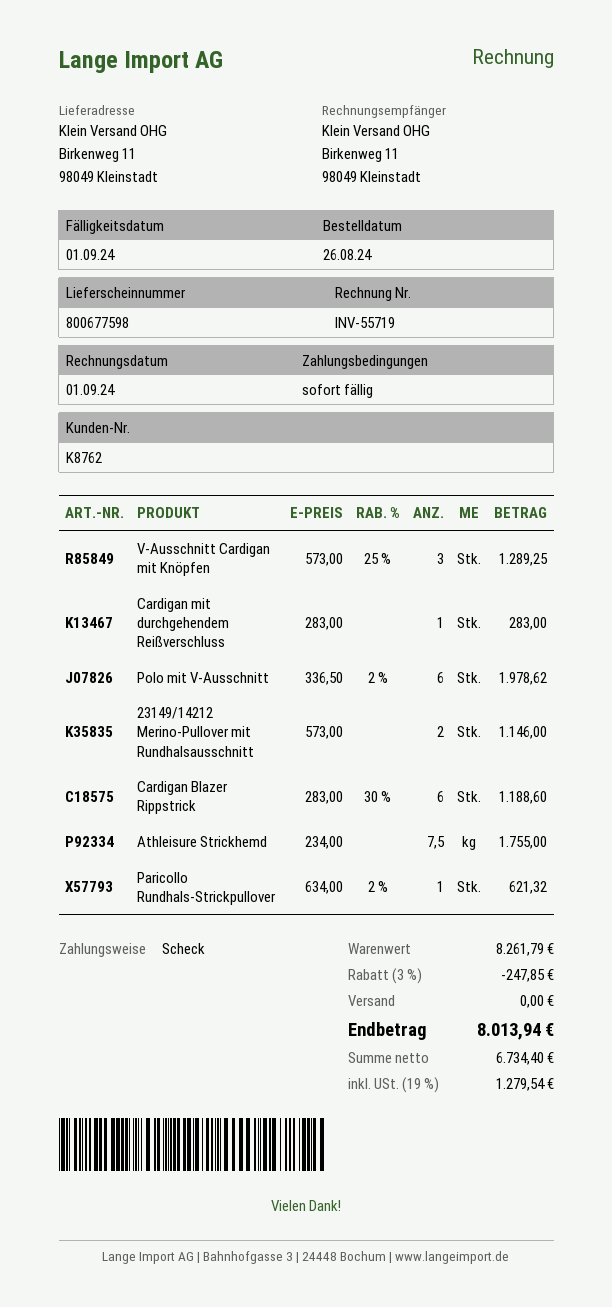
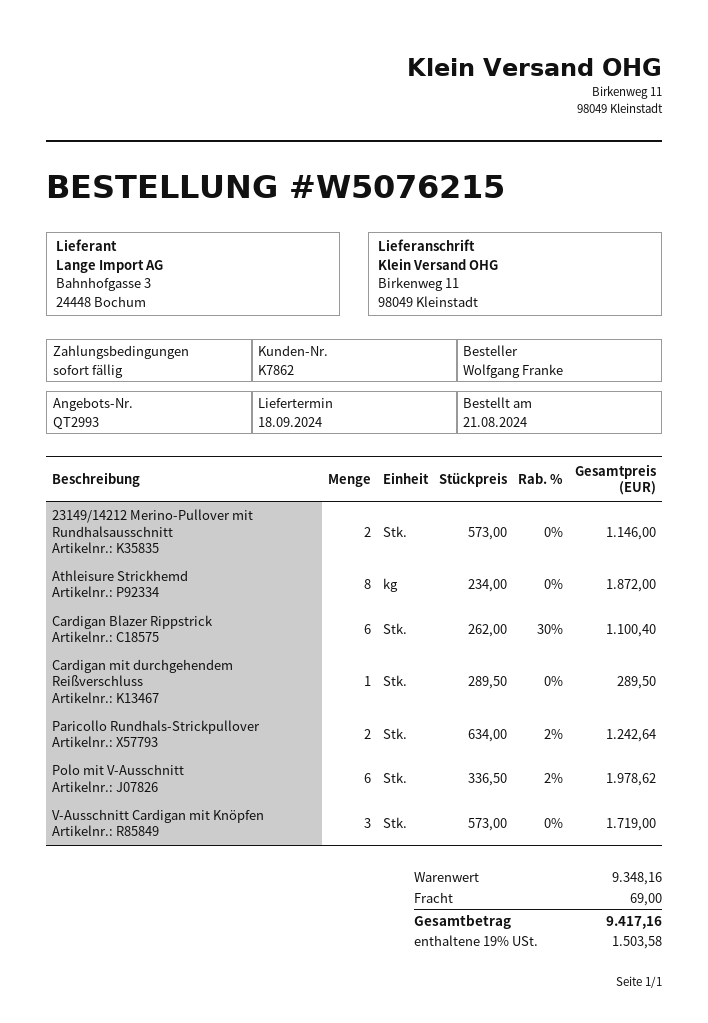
order date: 2024-08-26 -> 2024-08-21
customer number: K8762 -> K7862
V-Ausschnitt Cardigan mit Knöpfen: 3 x 573.00 - 25% = 1289.25 -> 3 x 573.00 = 1719.00
Cardigan mit durchgehendem Reißverschluss: 1 x 283.00 = 283.00 -> 1 x 289.50 = 289.50
Cardigan Blazer Rippstrick: 6 x 283.00 - 30% = 1188.60 -> 6 x 262.00 - 30% = 1100.40
Athleisure Strickhemd: 7.5 x 234.00 = 1755.00 -> 8 x 234.00 = 1872.00
Paricollo Rundhals-Strickpullover: 1 x 634.00 - 2% = 621.32 -> 2 x 634.00 - 2% = 1242.64
subtotal: 8261.79 -> 9348.16
discount: 3% = 247.85 -> none
shipping: 0.00 -> 69.00
tax: 19% = 1279.54 -> 19% = 1503.58
total: 8013.94 -> 9417.16

